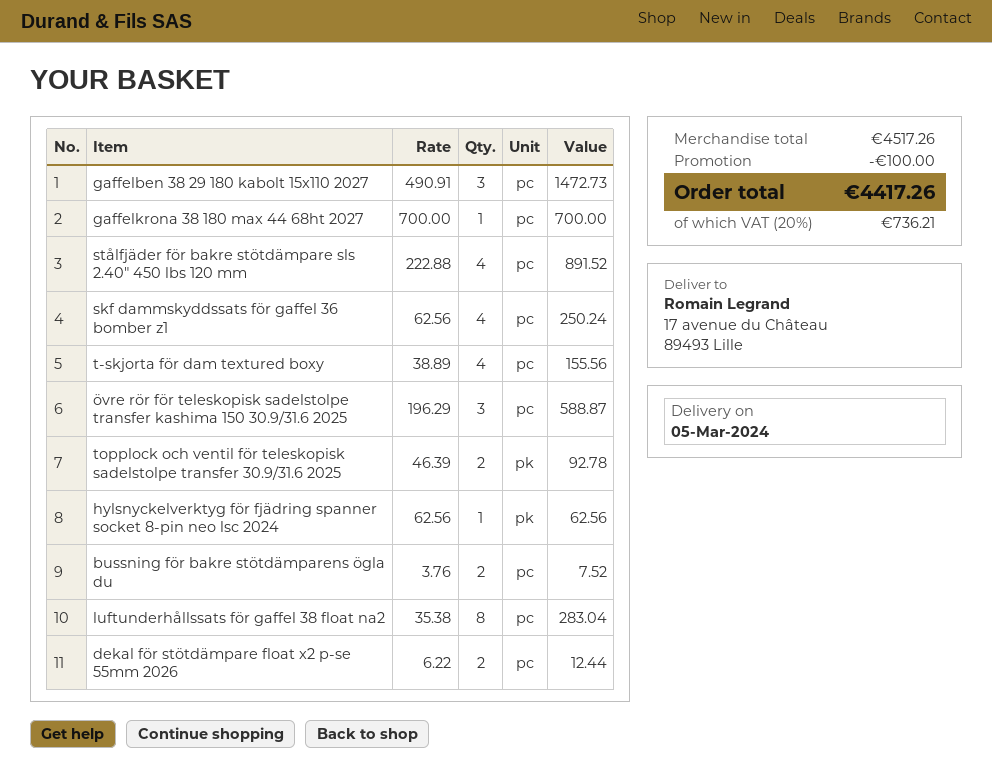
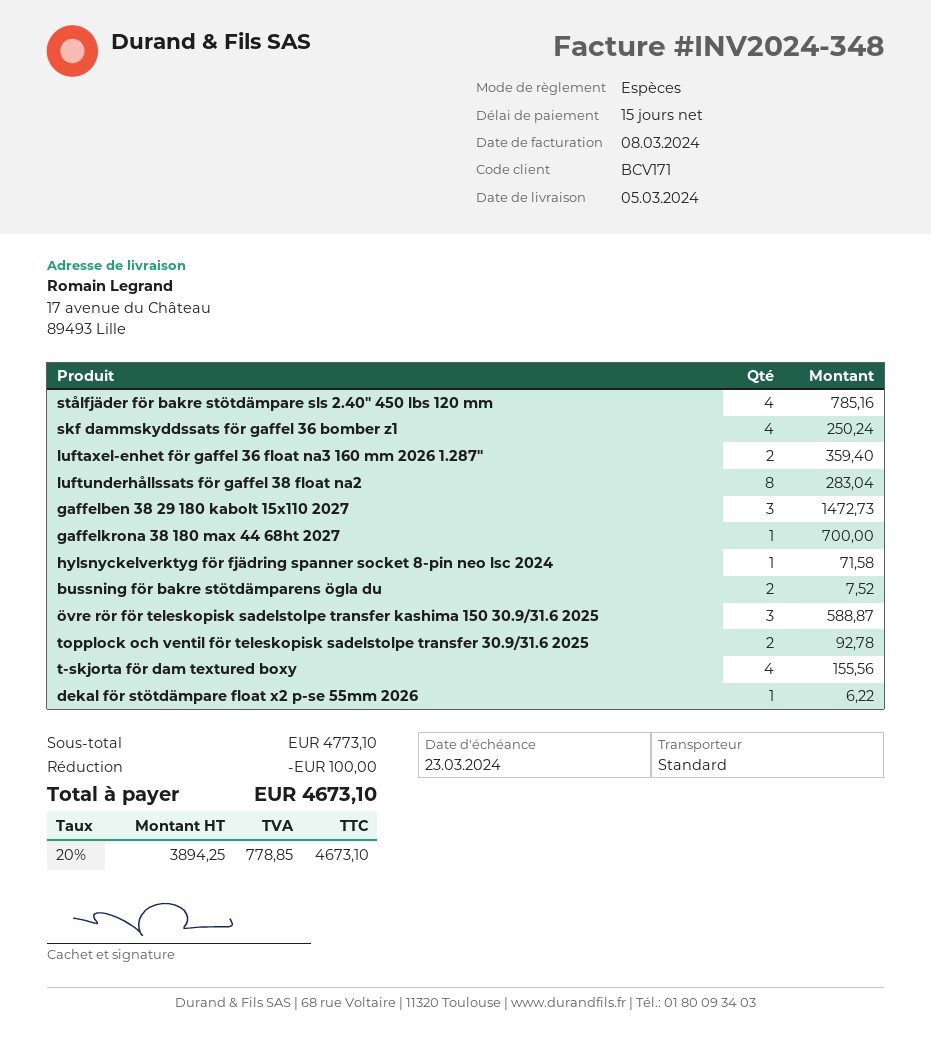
stålfjäder för bakre stötdämpare sls 2.40" 450 lbs 120 mm: 4 for 891.52 -> 4 for 785.16
hylsnyckelverktyg för fjädring spanner socket 8-pin neo lsc 2024: 1 for 62.56 -> 1 for 71.58
dekal för stötdämpare float x2 p-se 55mm 2026: 2 for 12.44 -> 1 for 6.22
luftaxel-enhet för gaffel 36 float na3 160 mm 2026 1.287": none -> 2 for 359.40
subtotal: 4517.26 -> 4773.10
tax: 20% = 736.21 -> 20% = 778.85
total: 4417.26 -> 4673.10

